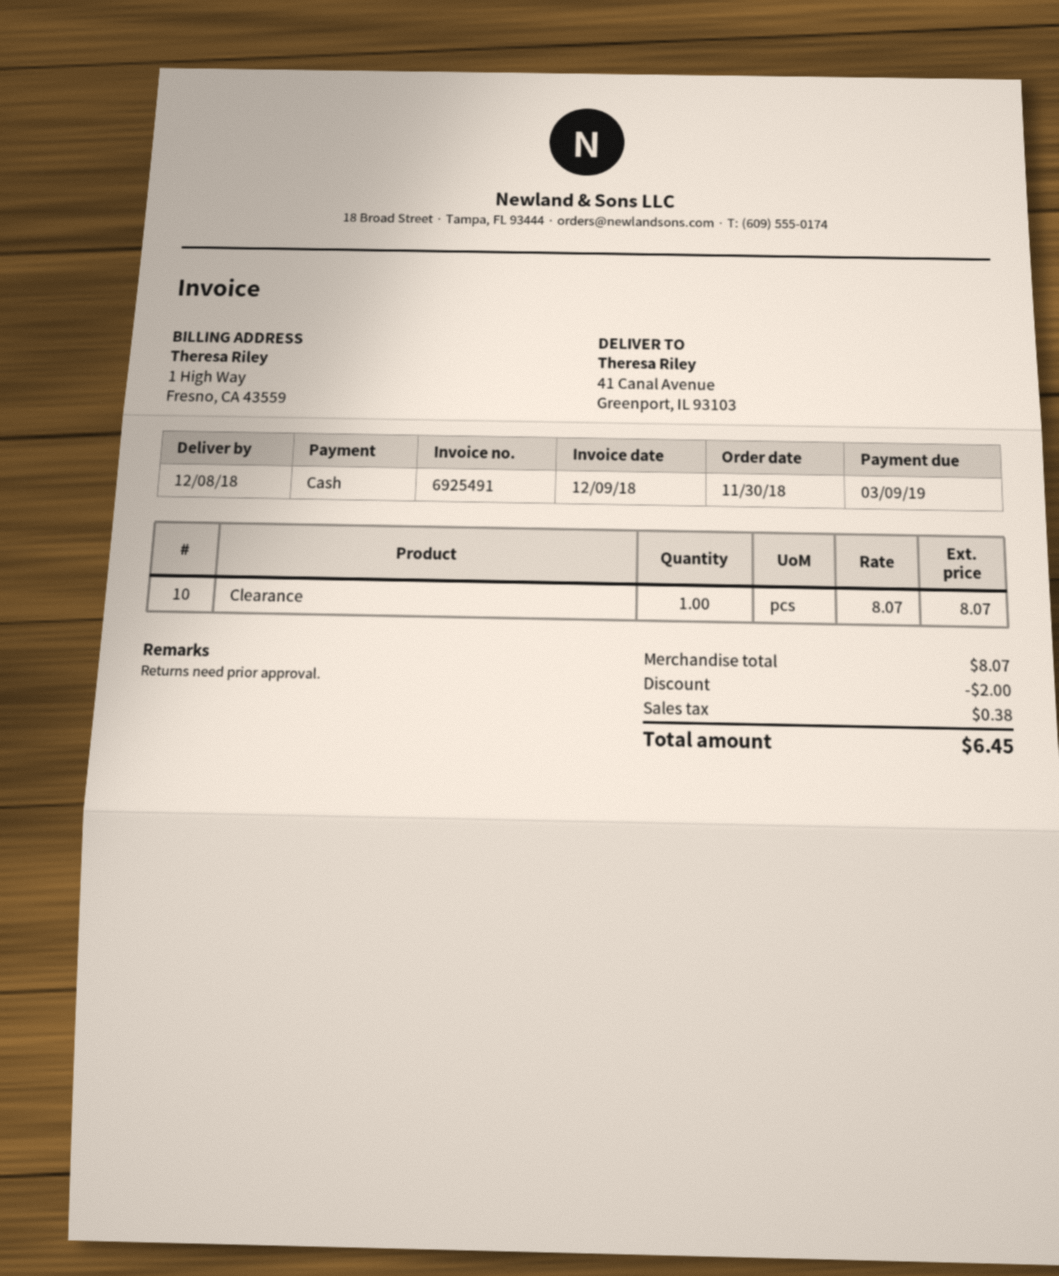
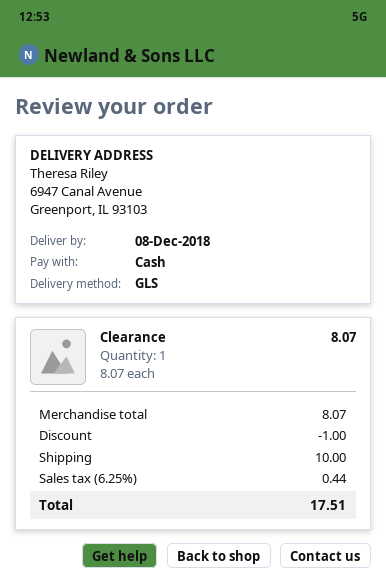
ship to: 41 Canal Avenue, Greenport, IL 93103 -> 6947 Canal Avenue, Greenport, IL 93103
discount: 2.00 -> 1.00
shipping: none -> 10.00
tax: 0.38 -> 0.44
total: 6.45 -> 17.51

